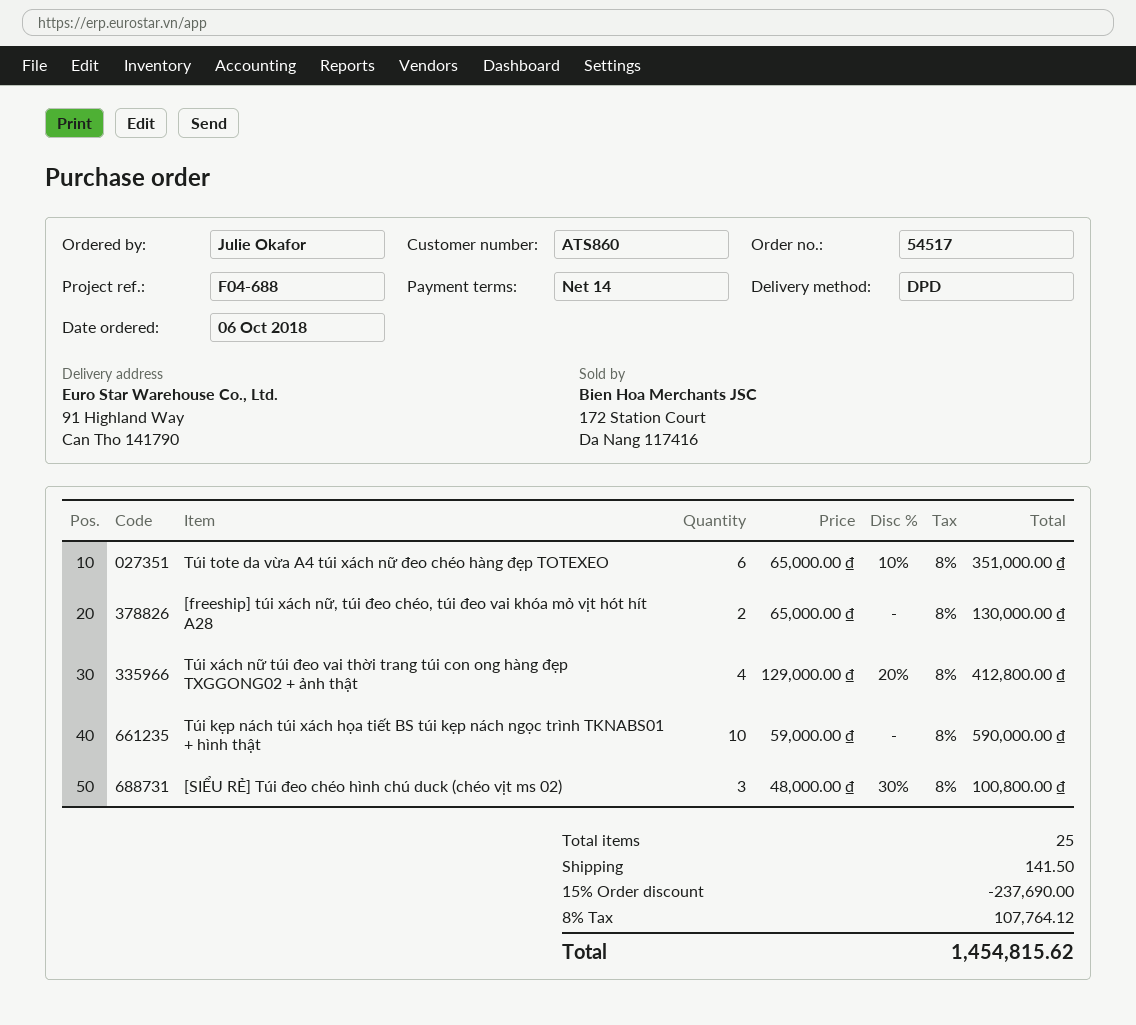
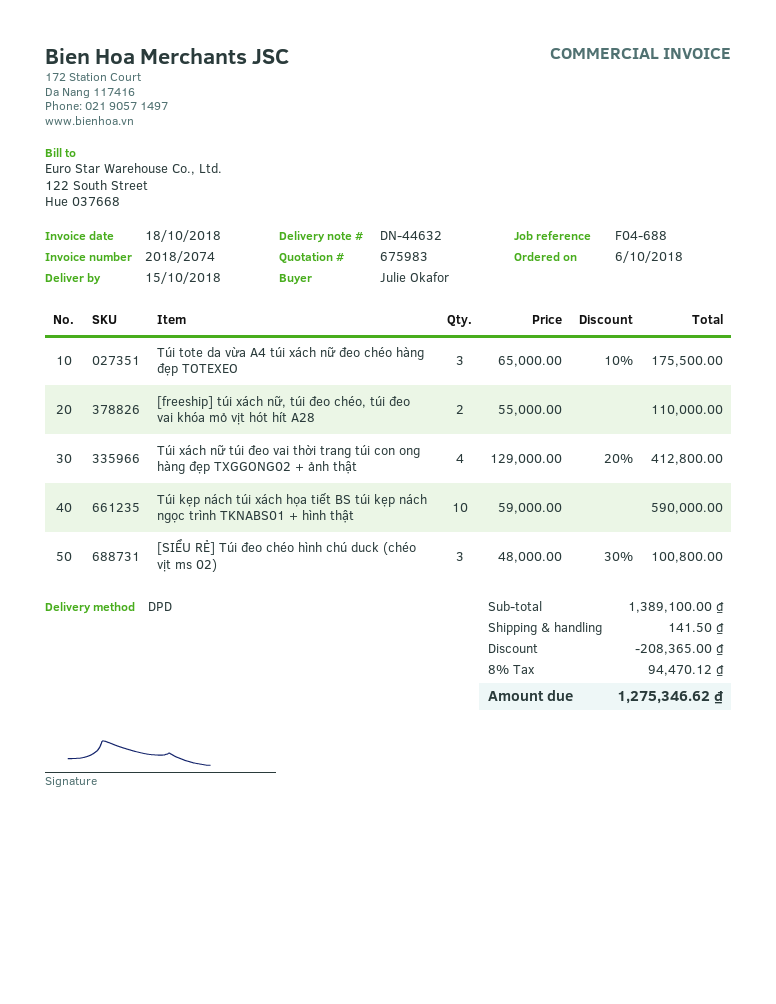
Túi tote da vừa A4 túi xách nữ đeo chéo hàng đẹp TOTEXEO: 6 x 65000.00 - 10% = 351000.00 -> 3 x 65000.00 - 10% = 175500.00
[freeship] túi xách nữ, túi đeo chéo, túi đeo vai khóa mỏ vịt hót hít A28: 2 x 65000.00 = 130000.00 -> 2 x 55000.00 = 110000.00
discount: 237690.00 -> 208365.00
tax: 8% = 107764.12 -> 8% = 94470.12
total: 1454815.62 -> 1275346.62

